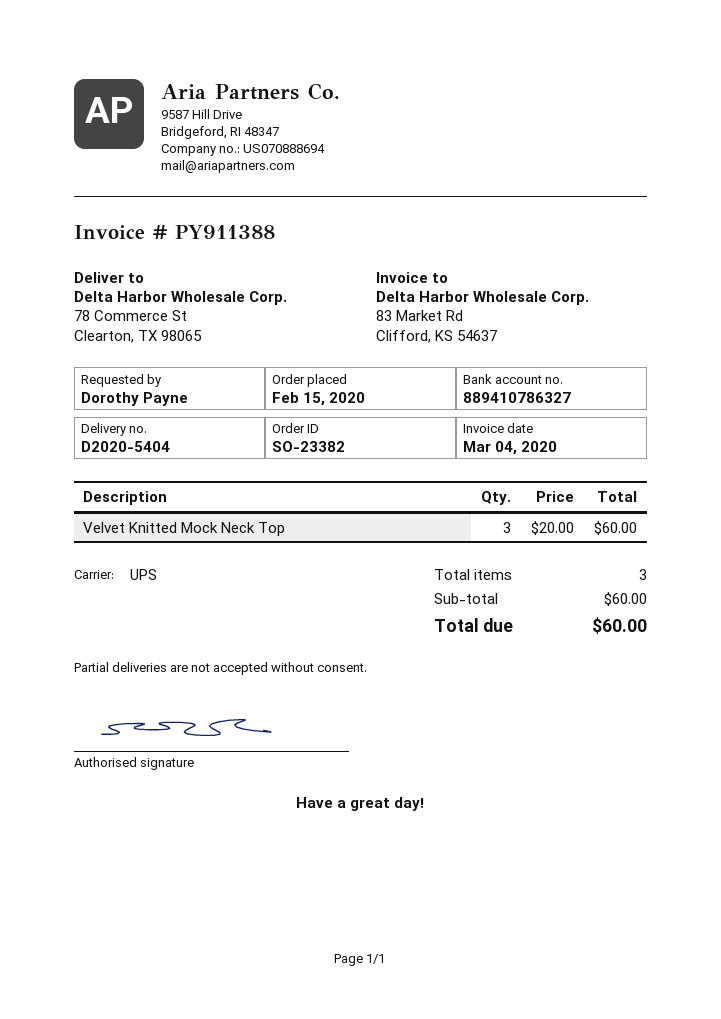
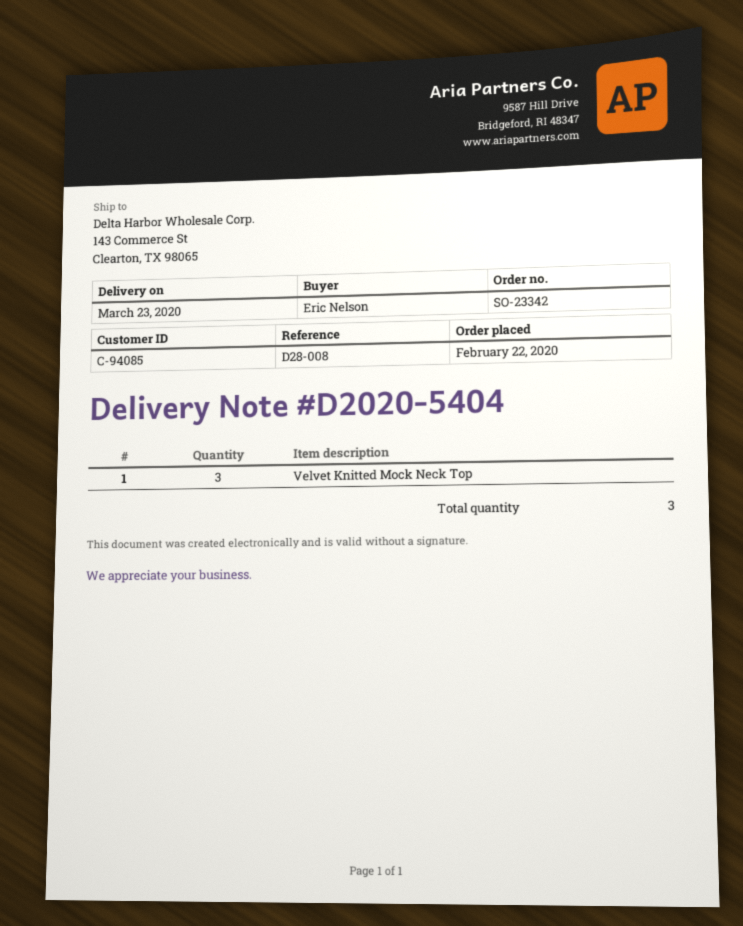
order number: SO-23382 -> SO-23342
order date: 2020-02-15 -> 2020-02-22
ordered by: Dorothy Payne -> Eric Nelson
ship to: 78 Commerce St, Clearton, TX 98065 -> 143 Commerce St, Clearton, TX 98065

